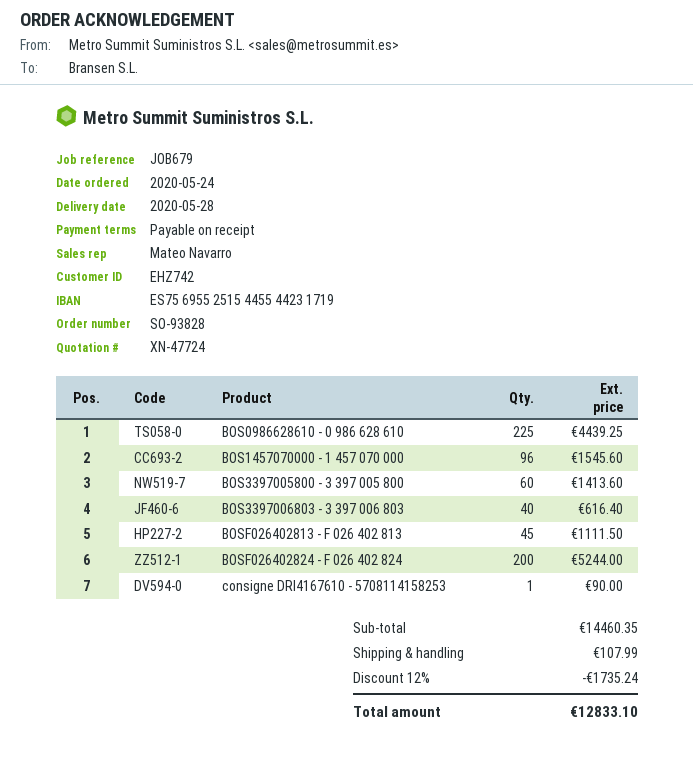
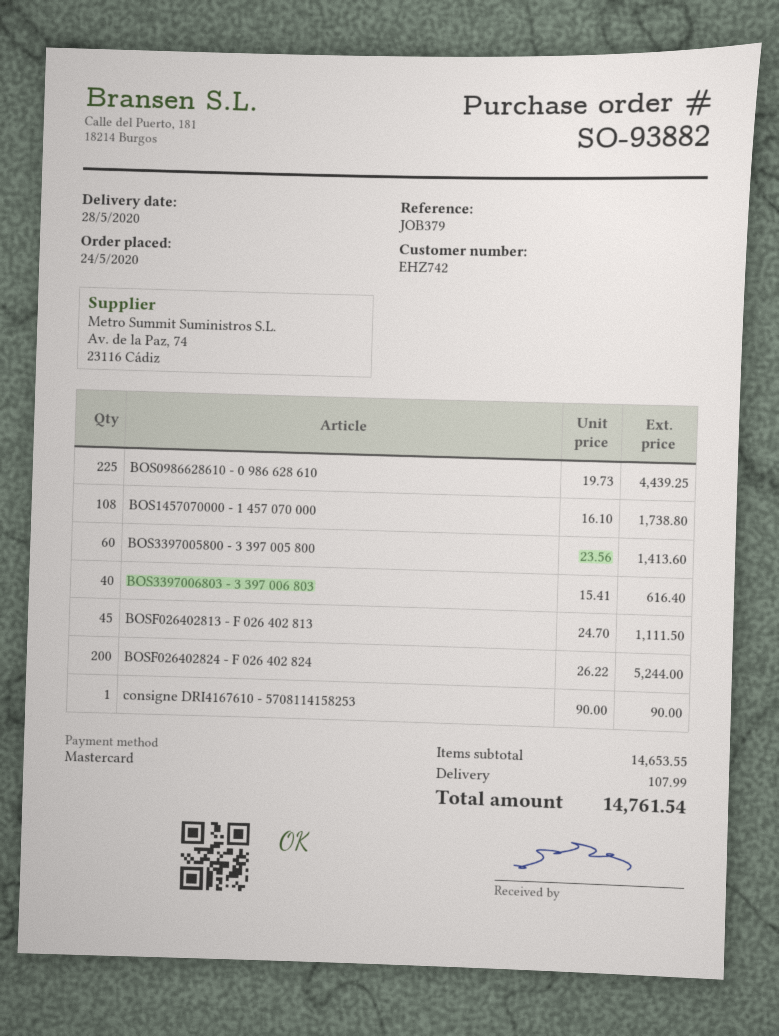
order number: SO-93828 -> SO-93882
reference: JOB679 -> JOB379
BOS1457070000 - 1 457 070 000: 96 for 1545.60 -> 108 for 1738.80
subtotal: 14460.35 -> 14653.55
discount: 12% = 1735.24 -> none
total: 12833.10 -> 14761.54

